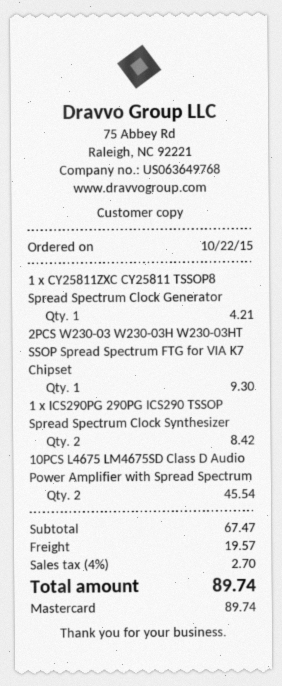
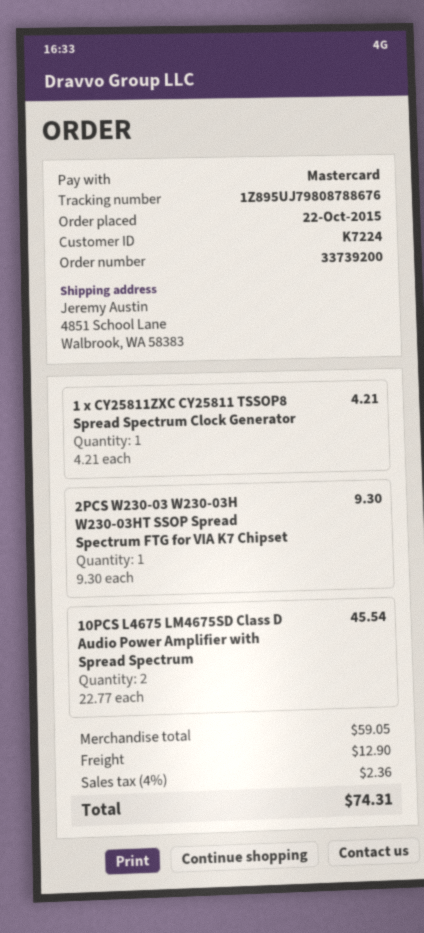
1 x ICS290PG 290PG ICS290 TSSOP Spread Spectrum Clock Synthesizer: 2 for 8.42 -> none
subtotal: 67.47 -> 59.05
shipping: 19.57 -> 12.90
tax: 4% = 2.70 -> 4% = 2.36
total: 89.74 -> 74.31

